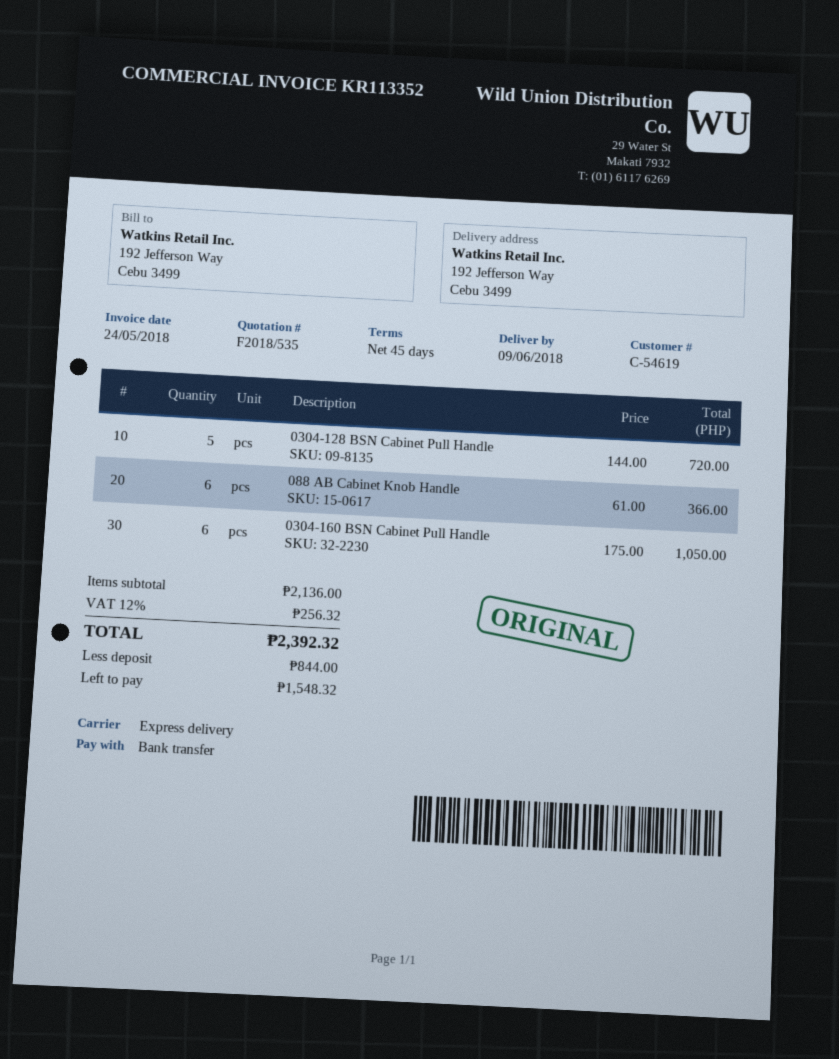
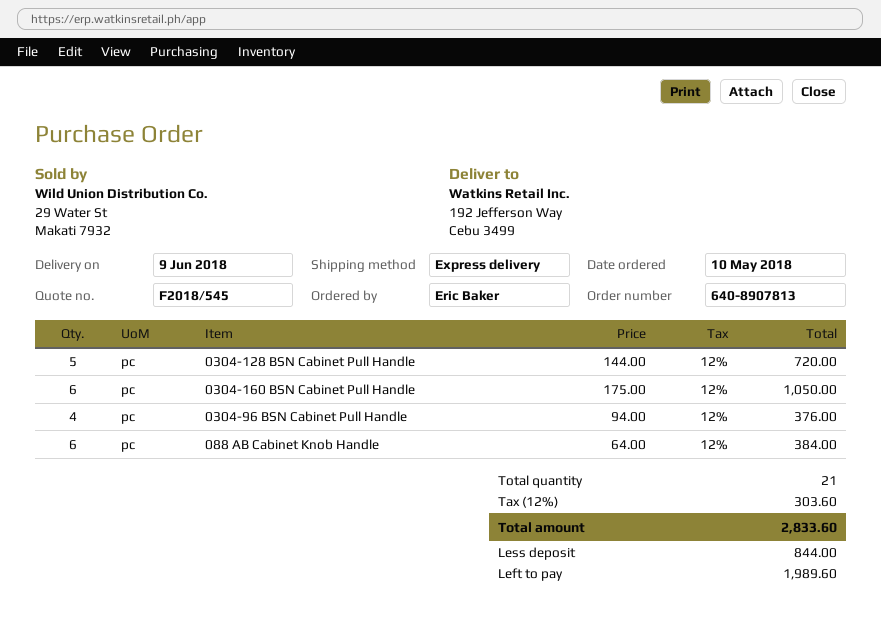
quote number: F2018/535 -> F2018/545
088 AB Cabinet Knob Handle: 6 x 61.00 = 366.00 -> 6 x 64.00 = 384.00
0304-96 BSN Cabinet Pull Handle: none -> 4 x 94.00 = 376.00
tax: 12% = 256.32 -> 12% = 303.60
total: 2392.32 -> 2833.60
balance: 1548.32 -> 1989.60

